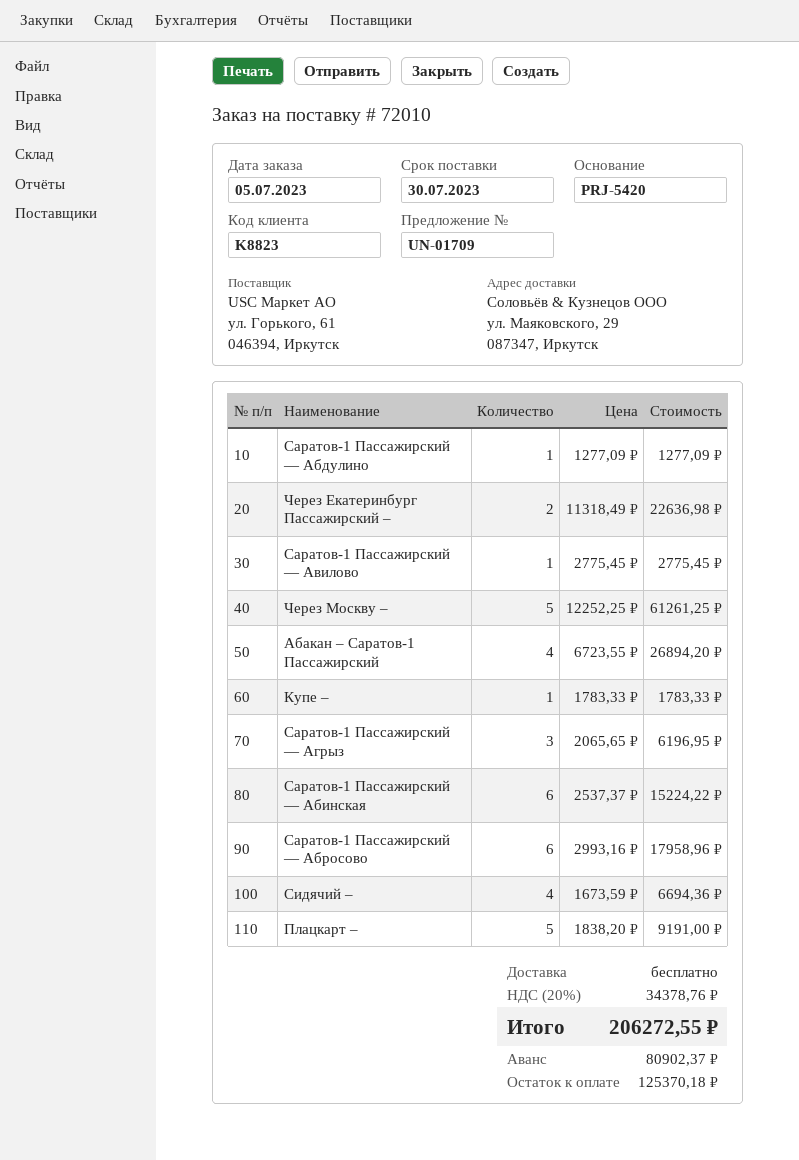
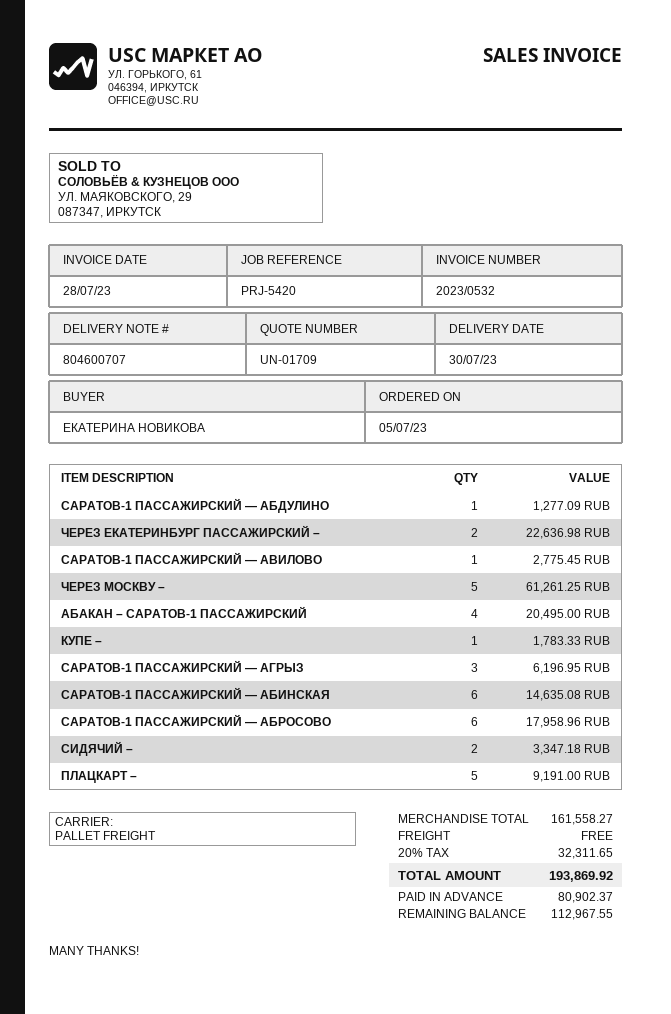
Абакан – Саратов-1 Пассажирский: 4 for 26894.20 -> 4 for 20495.00
Саратов-1 Пассажирский — Абинская: 6 for 15224.22 -> 6 for 14635.08
Сидячий –: 4 for 6694.36 -> 2 for 3347.18
tax: 20% = 34378.76 -> 20% = 32311.65
total: 206272.55 -> 193869.92
balance: 125370.18 -> 112967.55

